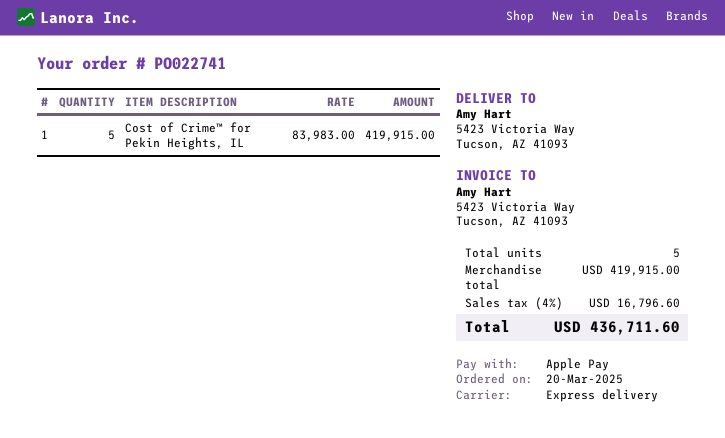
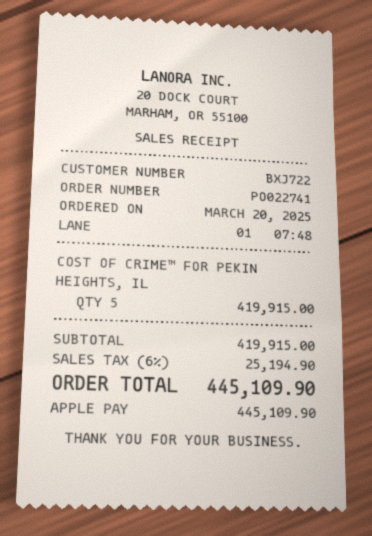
tax: 4% = 16796.60 -> 6% = 25194.90
total: 436711.60 -> 445109.90

